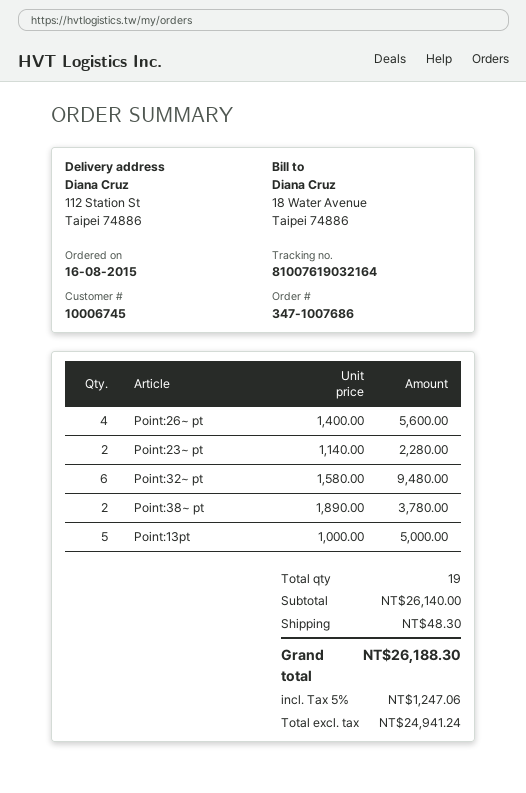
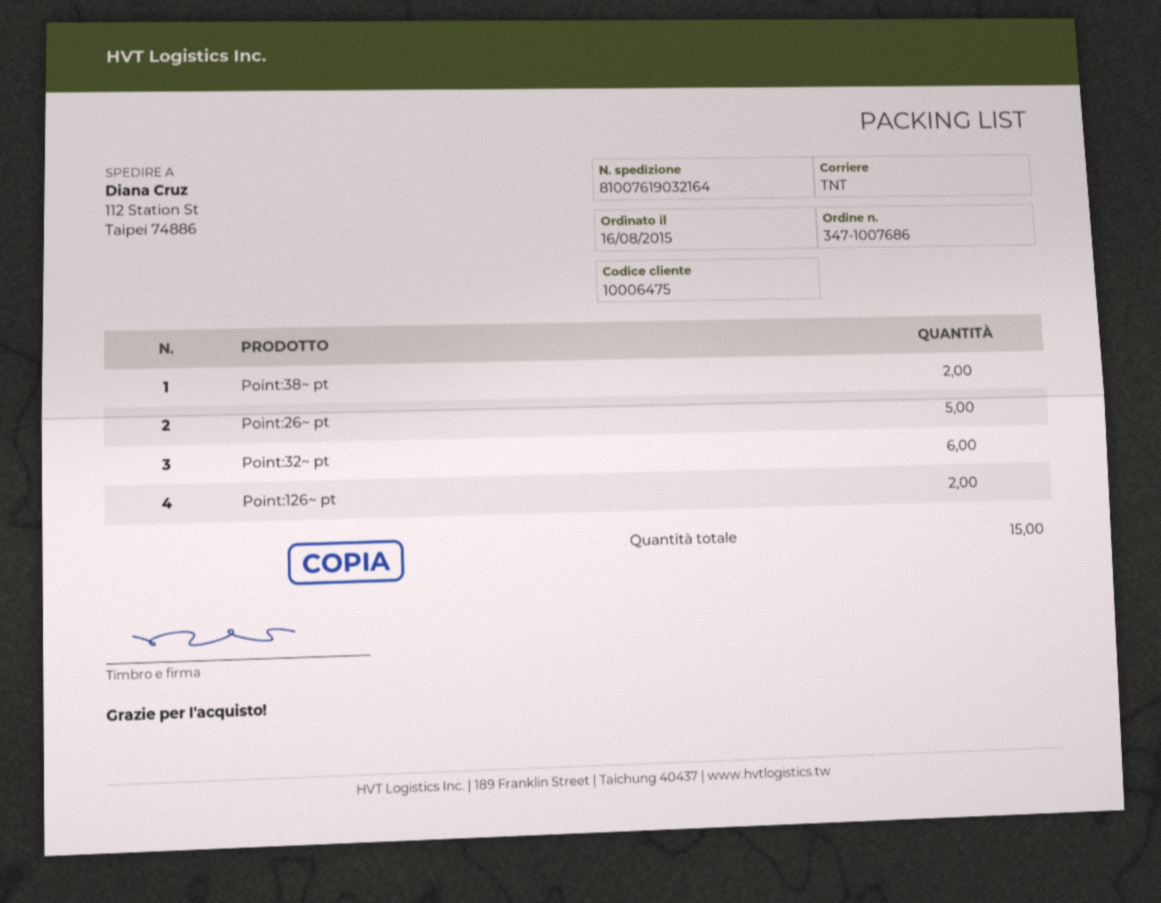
customer number: 10006745 -> 10006475
Point:26~ pt: 4 -> 5
Point:23~ pt: 2 -> none
Point:13pt: 5 -> none
Point:126~ pt: none -> 2
total quantity: 19 -> 15

